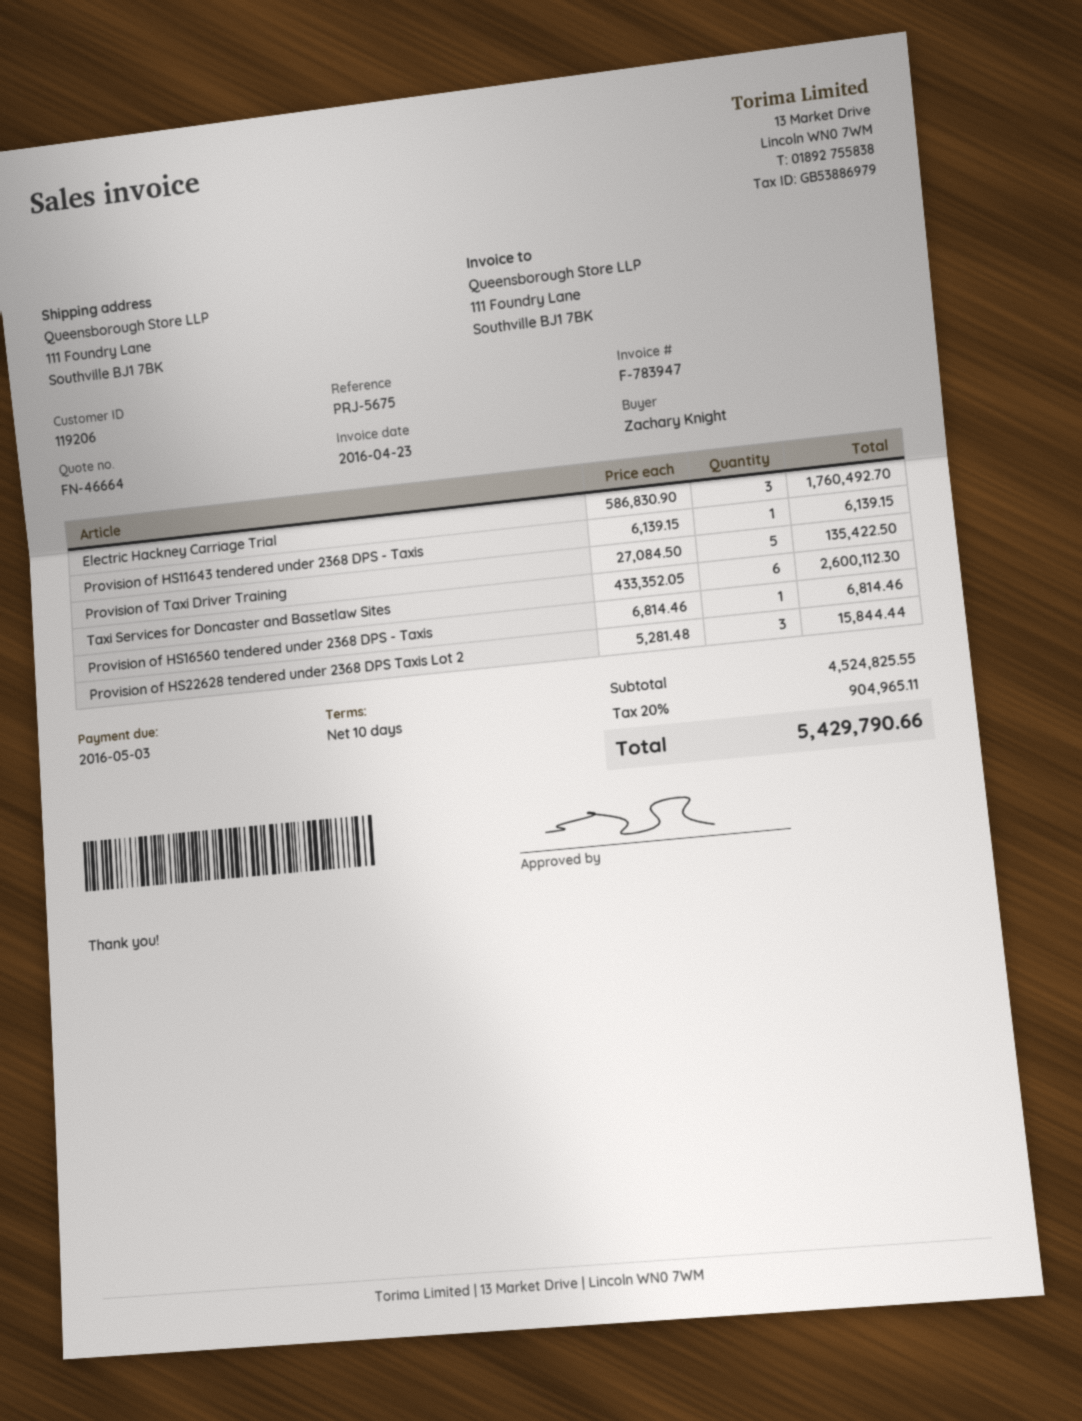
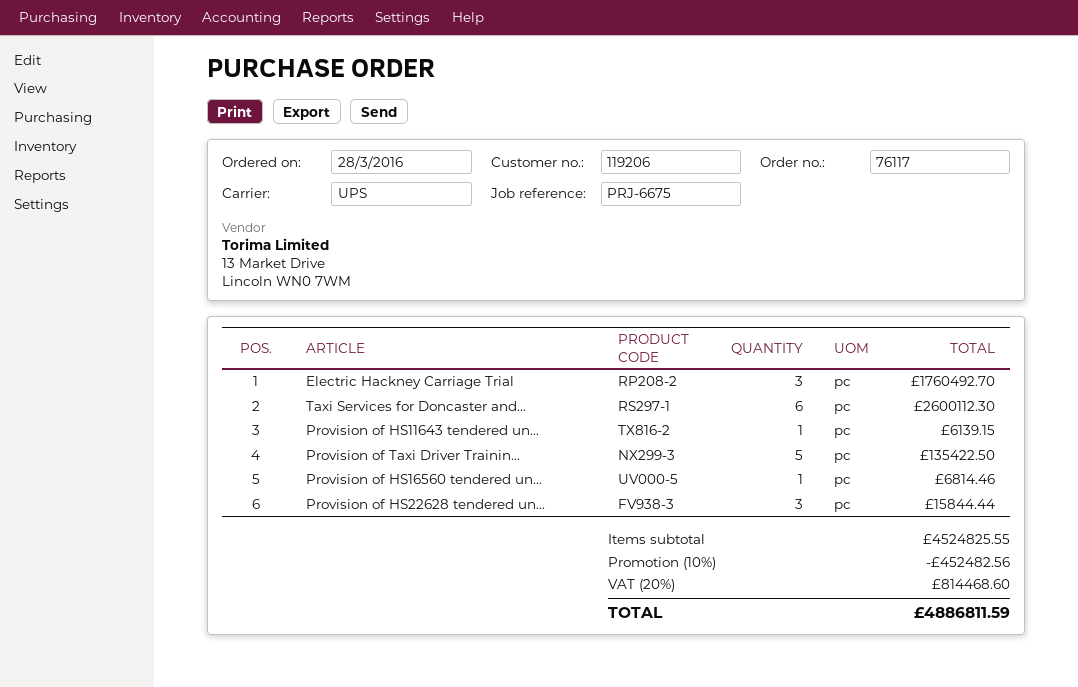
reference: PRJ-5675 -> PRJ-6675
discount: none -> 10% = 452482.56
tax: 20% = 904965.11 -> 20% = 814468.60
total: 5429790.66 -> 4886811.59

